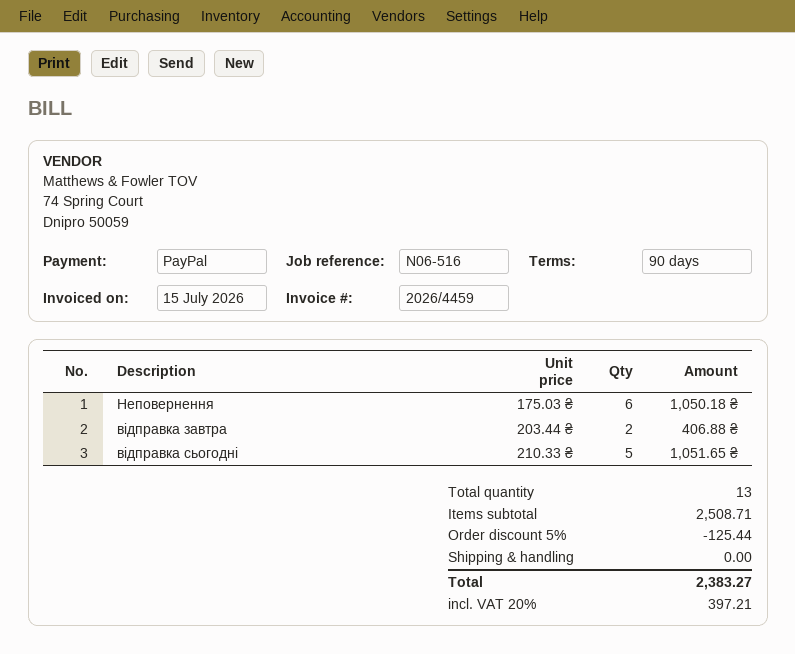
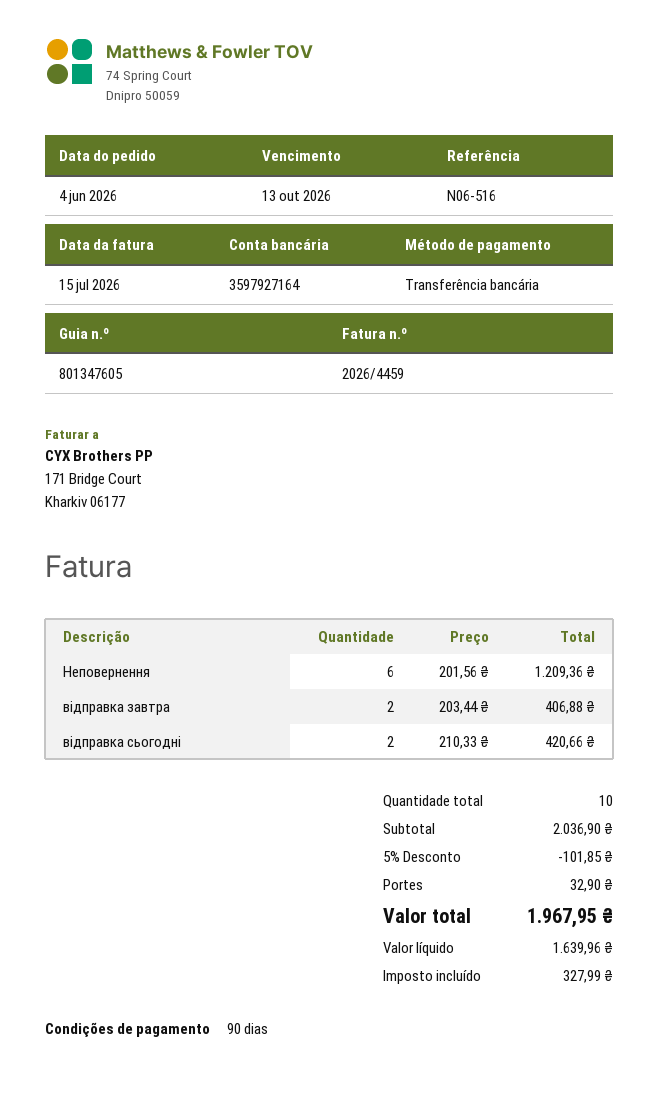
payment method: PayPal -> bank transfer
Неповернення: 6 x 175.03 = 1050.18 -> 6 x 201.56 = 1209.36
відправка сьогодні: 5 x 210.33 = 1051.65 -> 2 x 210.33 = 420.66
total quantity: 13 -> 10
subtotal: 2508.71 -> 2036.90
discount: 5% = 125.44 -> 5% = 101.85
shipping: 0.00 -> 32.90
tax: 397.21 -> 327.99
total: 2383.27 -> 1967.95

